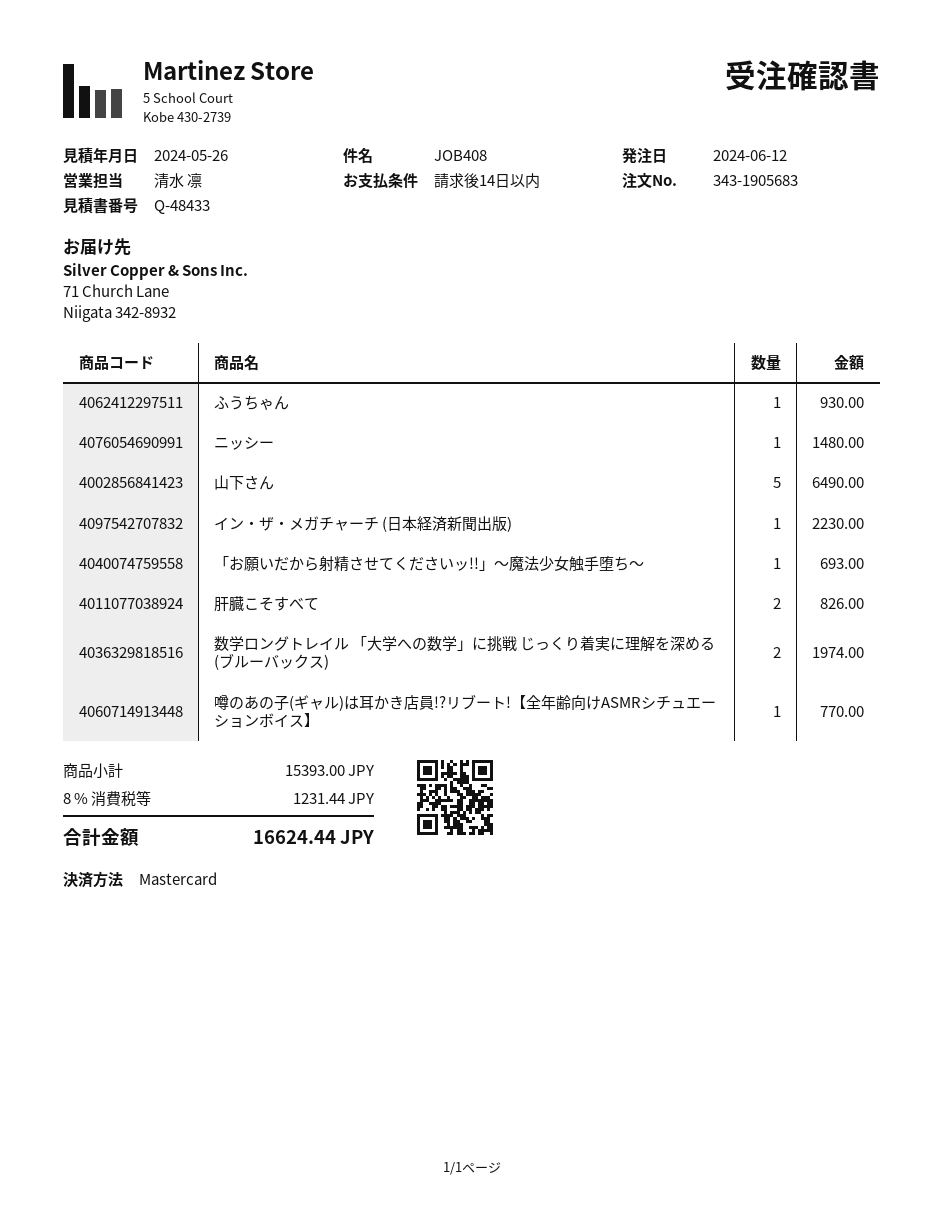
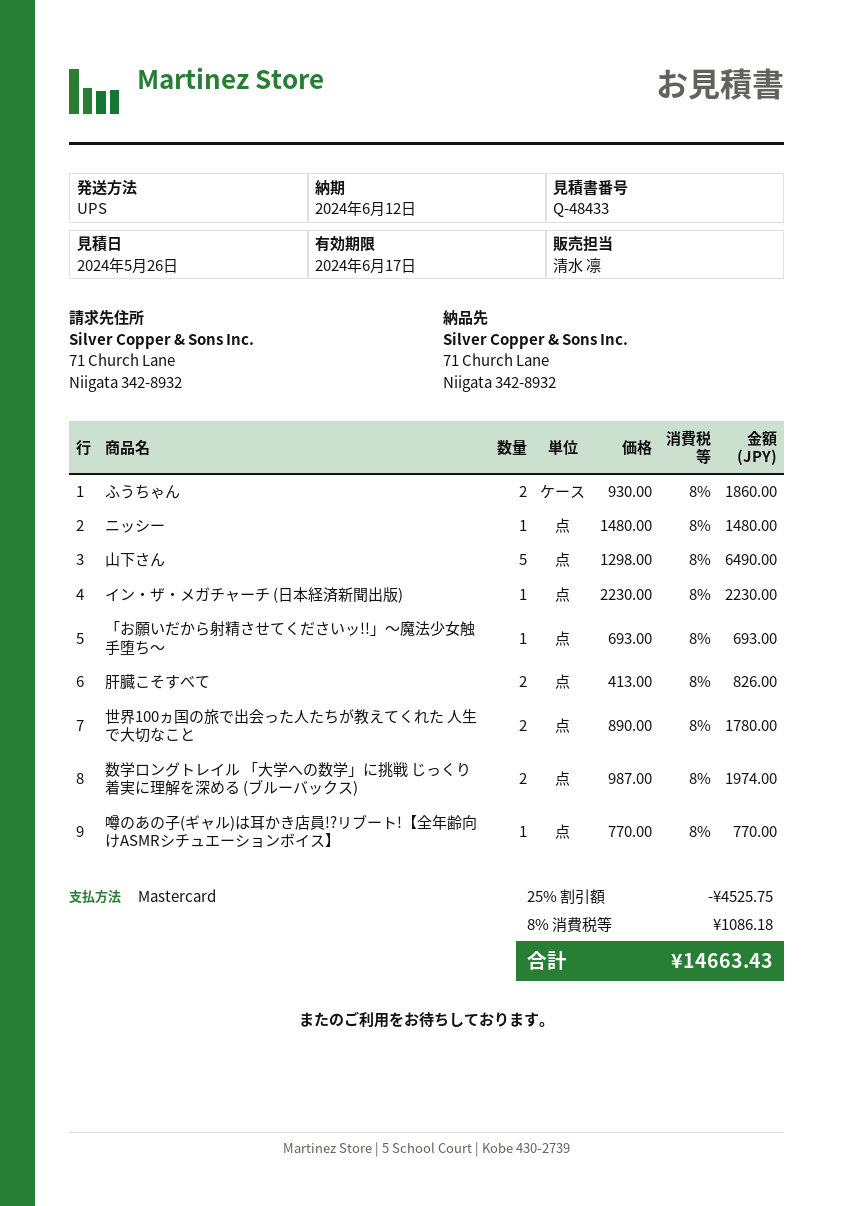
ふうちゃん: 1 for 930.00 -> 2 for 1860.00
世界100ヵ国の旅で出会った人たちが教えてくれた 人生で大切なこと: none -> 2 for 1780.00
discount: none -> 25% = 4525.75
tax: 8% = 1231.44 -> 8% = 1086.18
total: 16624.44 -> 14663.43

